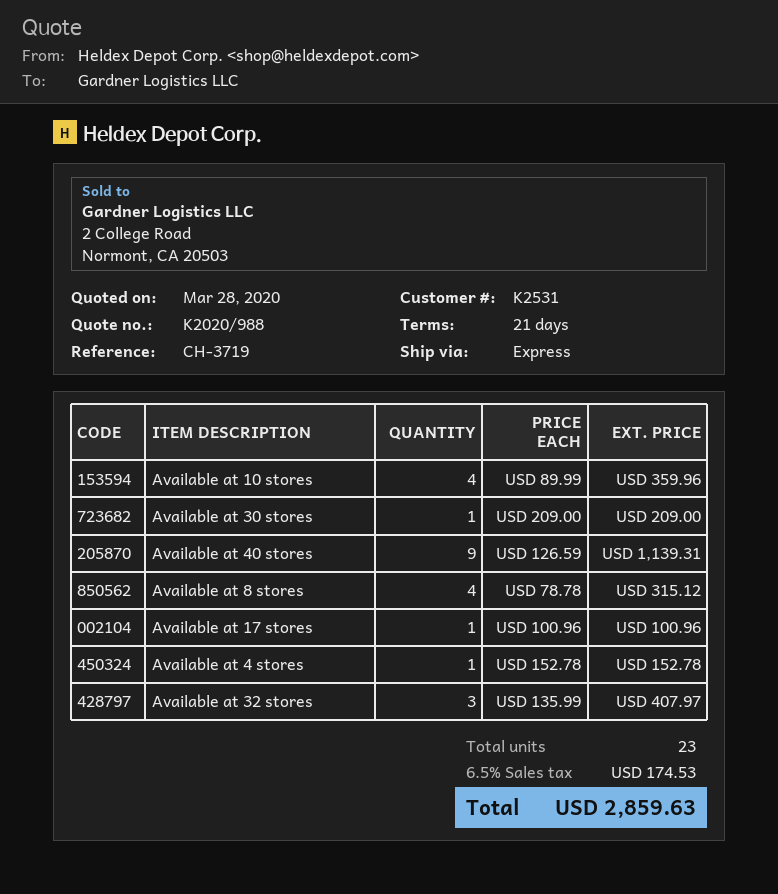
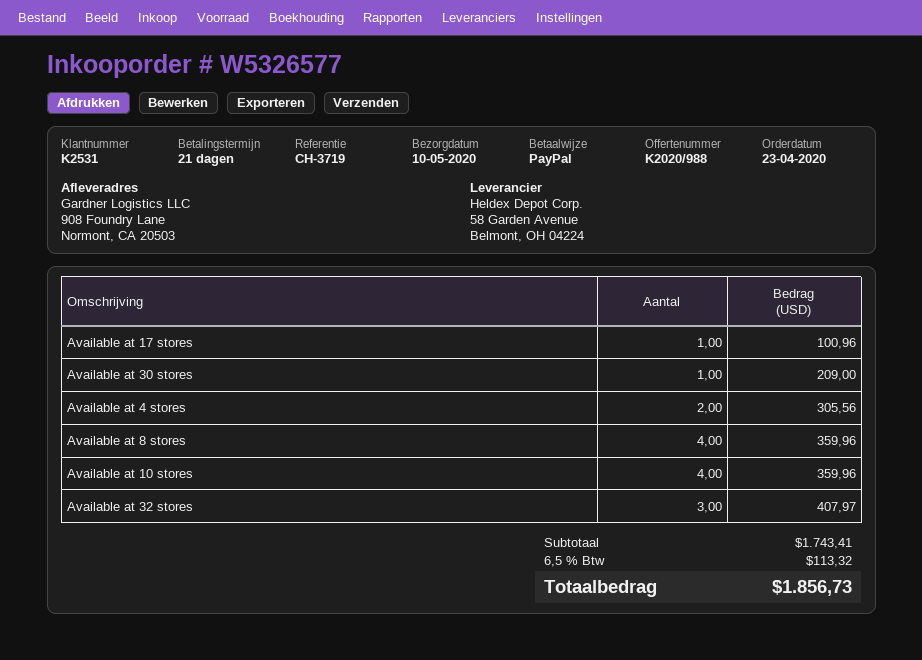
Available at 40 stores: 9 for 1139.31 -> none
Available at 8 stores: 4 for 315.12 -> 4 for 359.96
Available at 4 stores: 1 for 152.78 -> 2 for 305.56
tax: 6.5% = 174.53 -> 6.5% = 113.32
total: 2859.63 -> 1856.73

